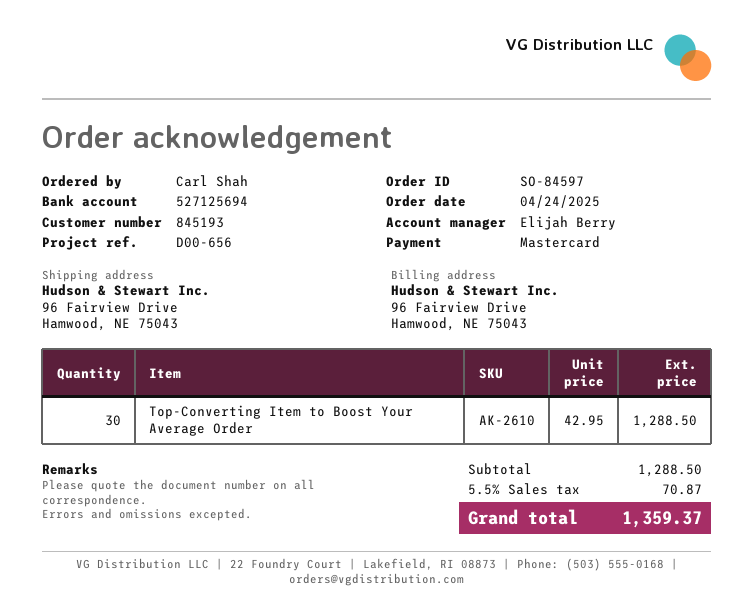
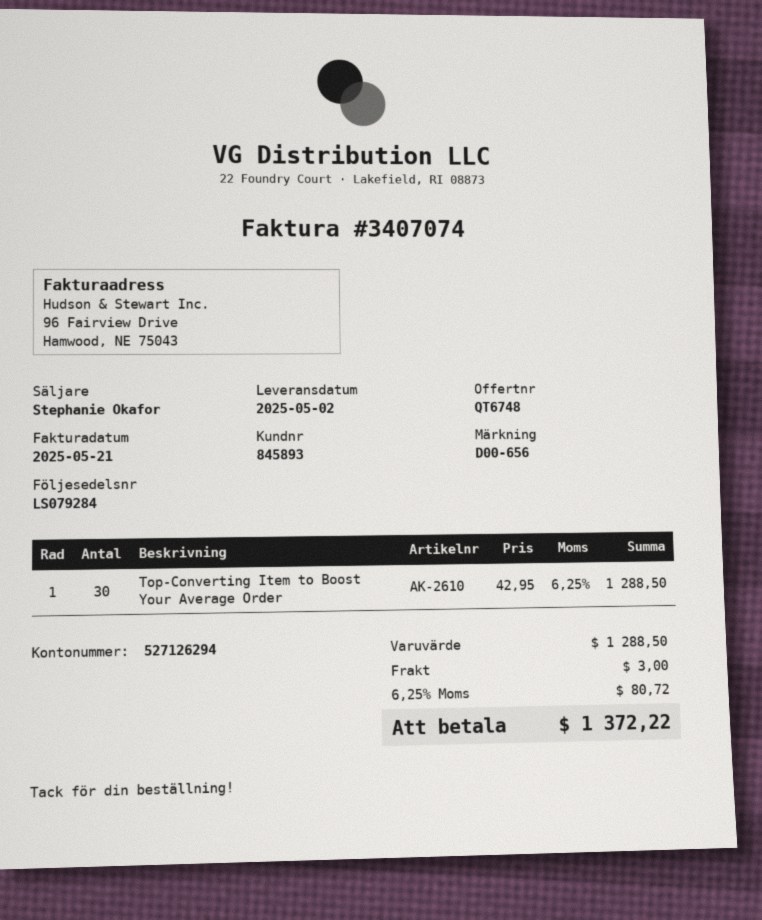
customer number: 845193 -> 845893
sales rep: Elijah Berry -> Stephanie Okafor
bank account: 527125694 -> 527126294
shipping: none -> 3.00
tax: 5.5% = 70.87 -> 6.25% = 80.72
total: 1359.37 -> 1372.22

